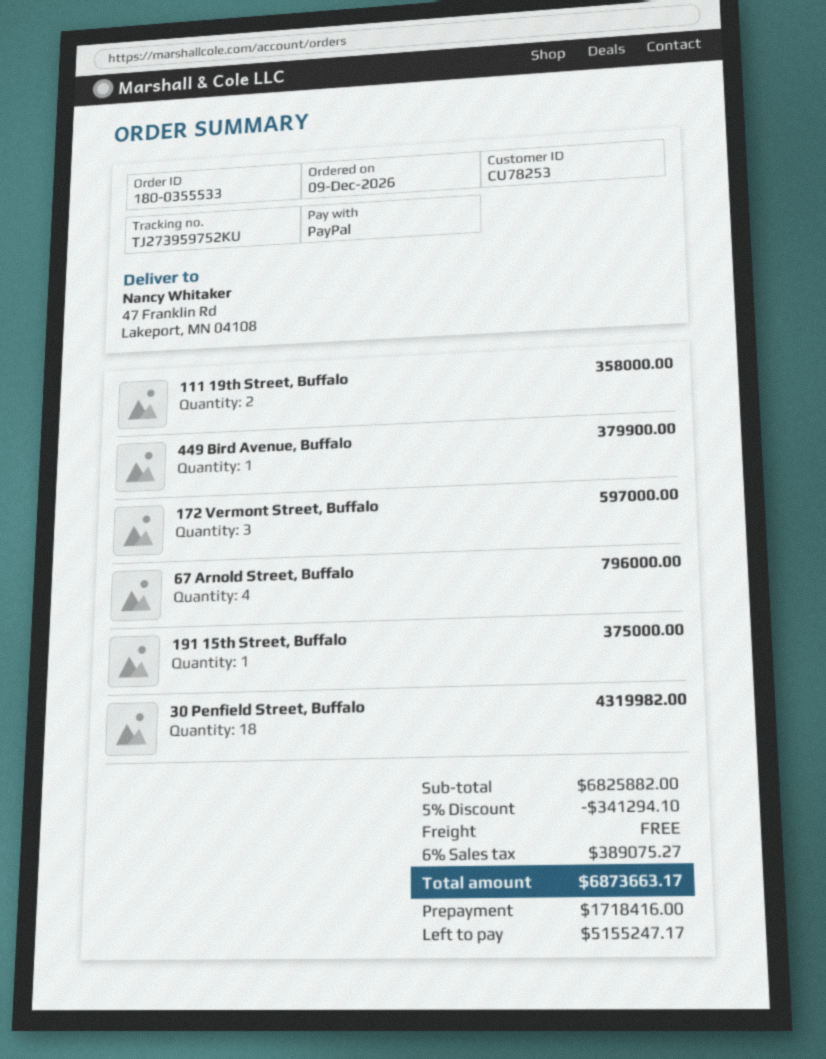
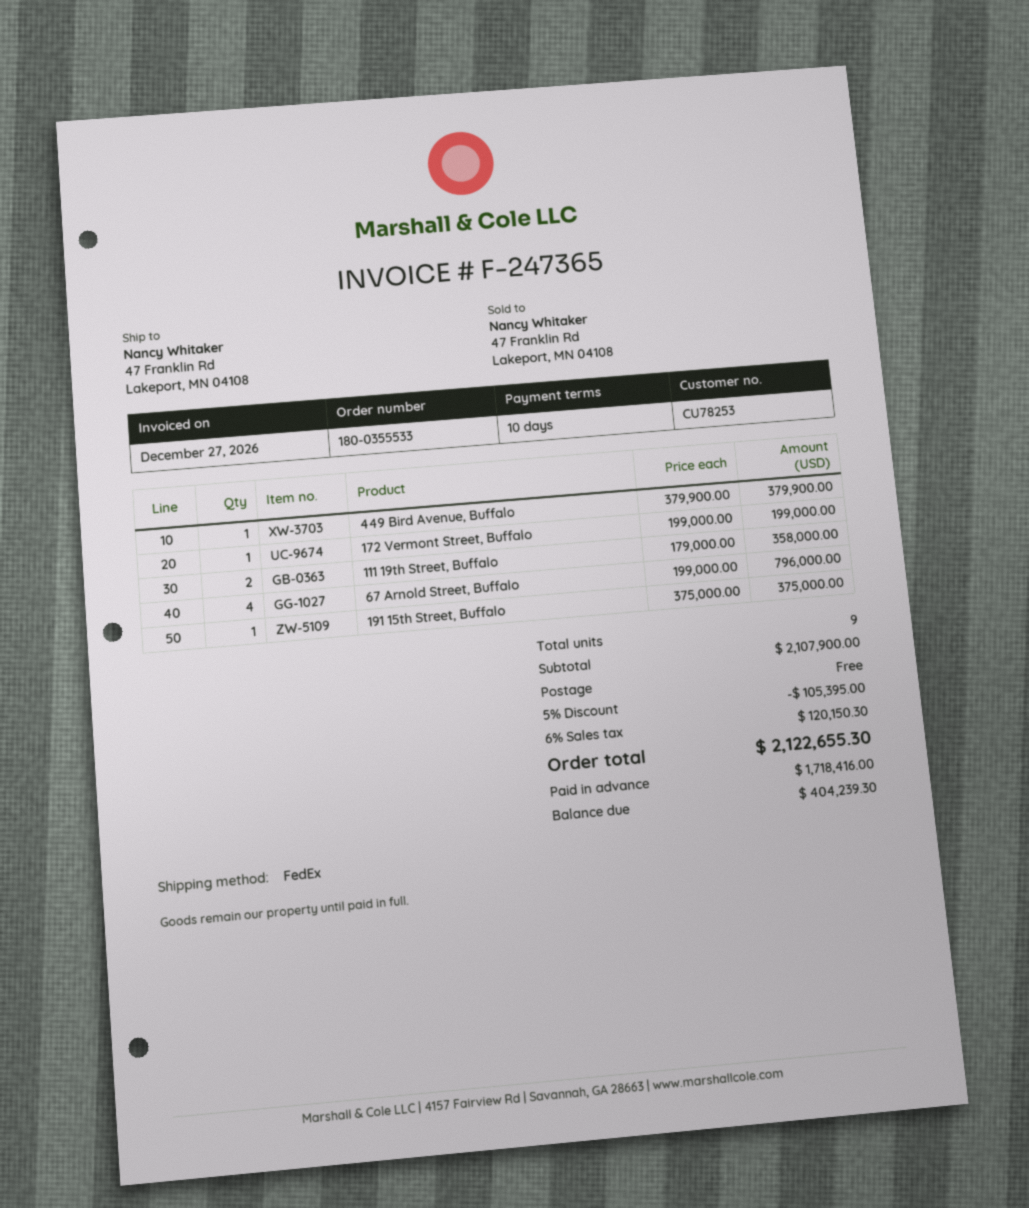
172 Vermont Street, Buffalo: 3 for 597000.00 -> 1 for 199000.00
30 Penfield Street, Buffalo: 18 for 4319982.00 -> none
subtotal: 6825882.00 -> 2107900.00
discount: 5% = 341294.10 -> 5% = 105395.00
tax: 6% = 389075.27 -> 6% = 120150.30
total: 6873663.17 -> 2122655.30
balance: 5155247.17 -> 404239.30

